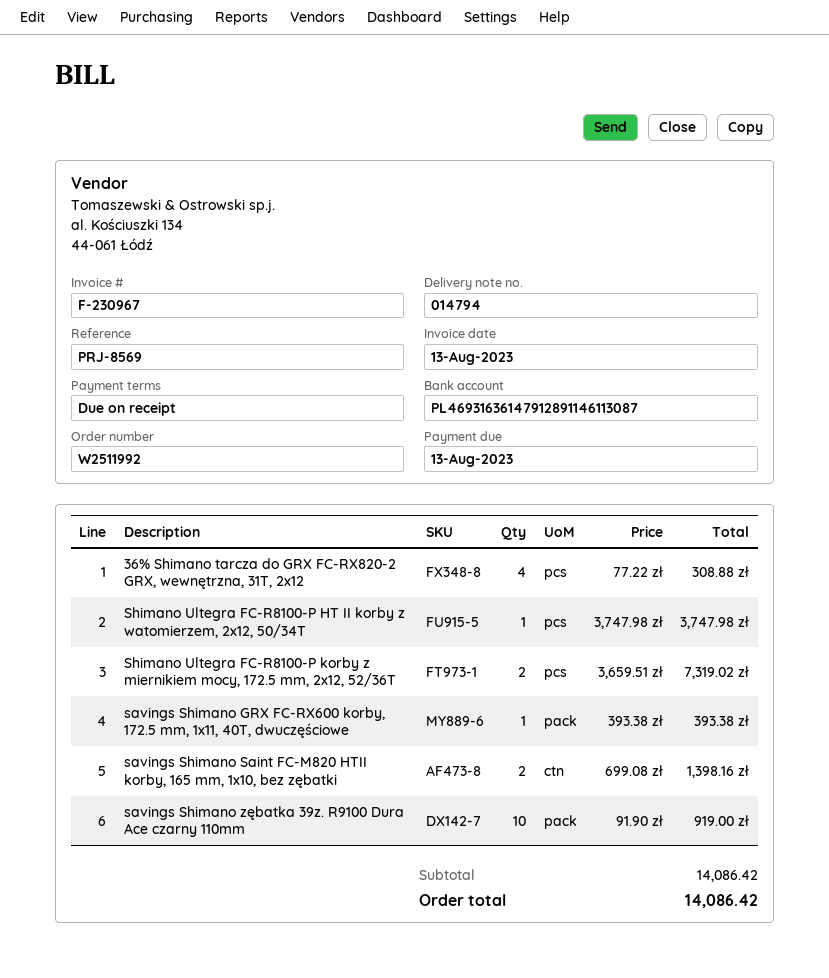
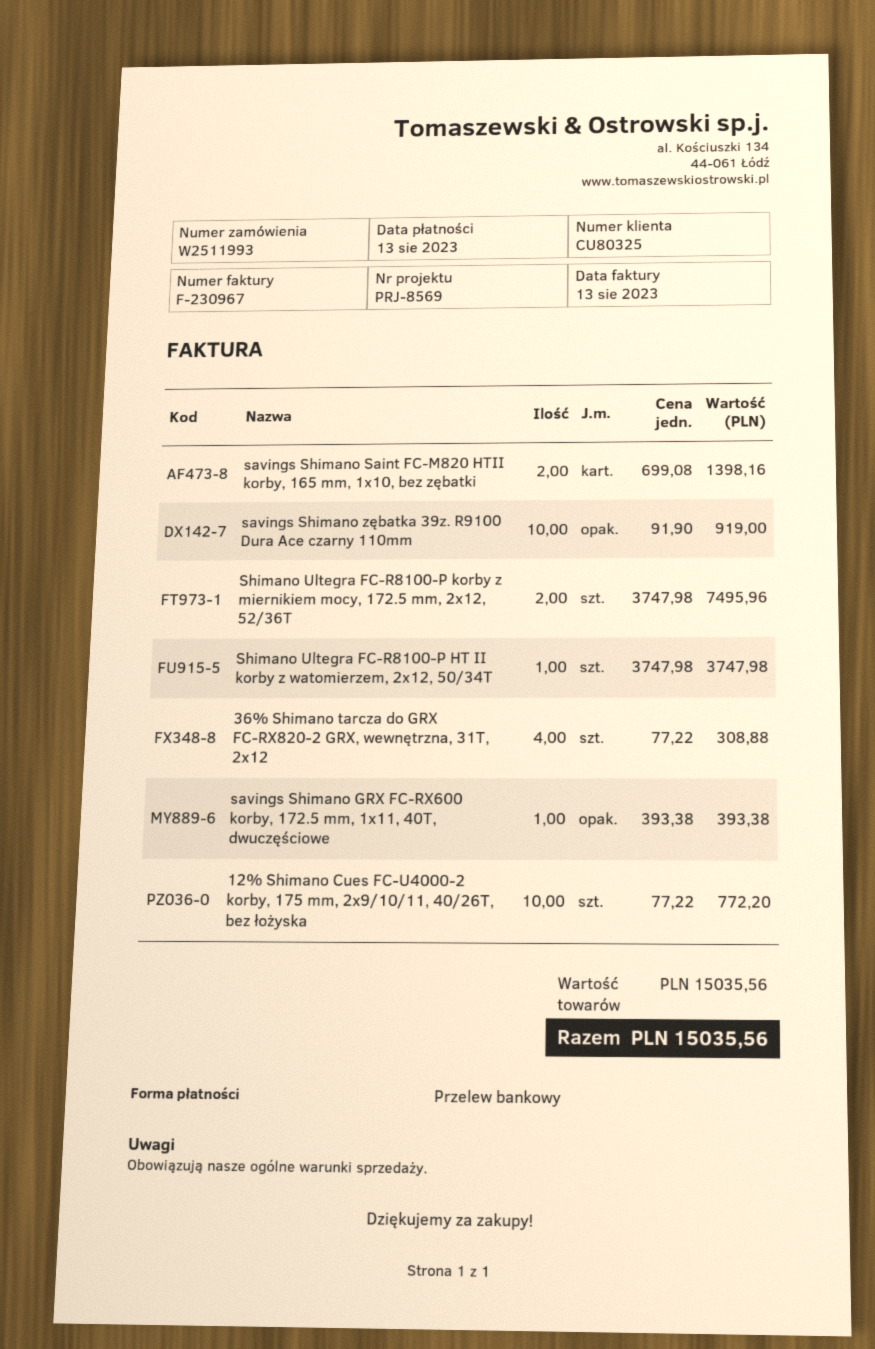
order number: W2511992 -> W2511993
Shimano Ultegra FC-R8100-P korby z miernikiem mocy, 172.5 mm, 2x12, 52/36T: 2 x 3659.51 = 7319.02 -> 2 x 3747.98 = 7495.96
12% Shimano Cues FC-U4000-2 korby, 175 mm, 2x9/10/11, 40/26T, bez łożyska: none -> 10 x 77.22 = 772.20
subtotal: 14086.42 -> 15035.56
total: 14086.42 -> 15035.56

